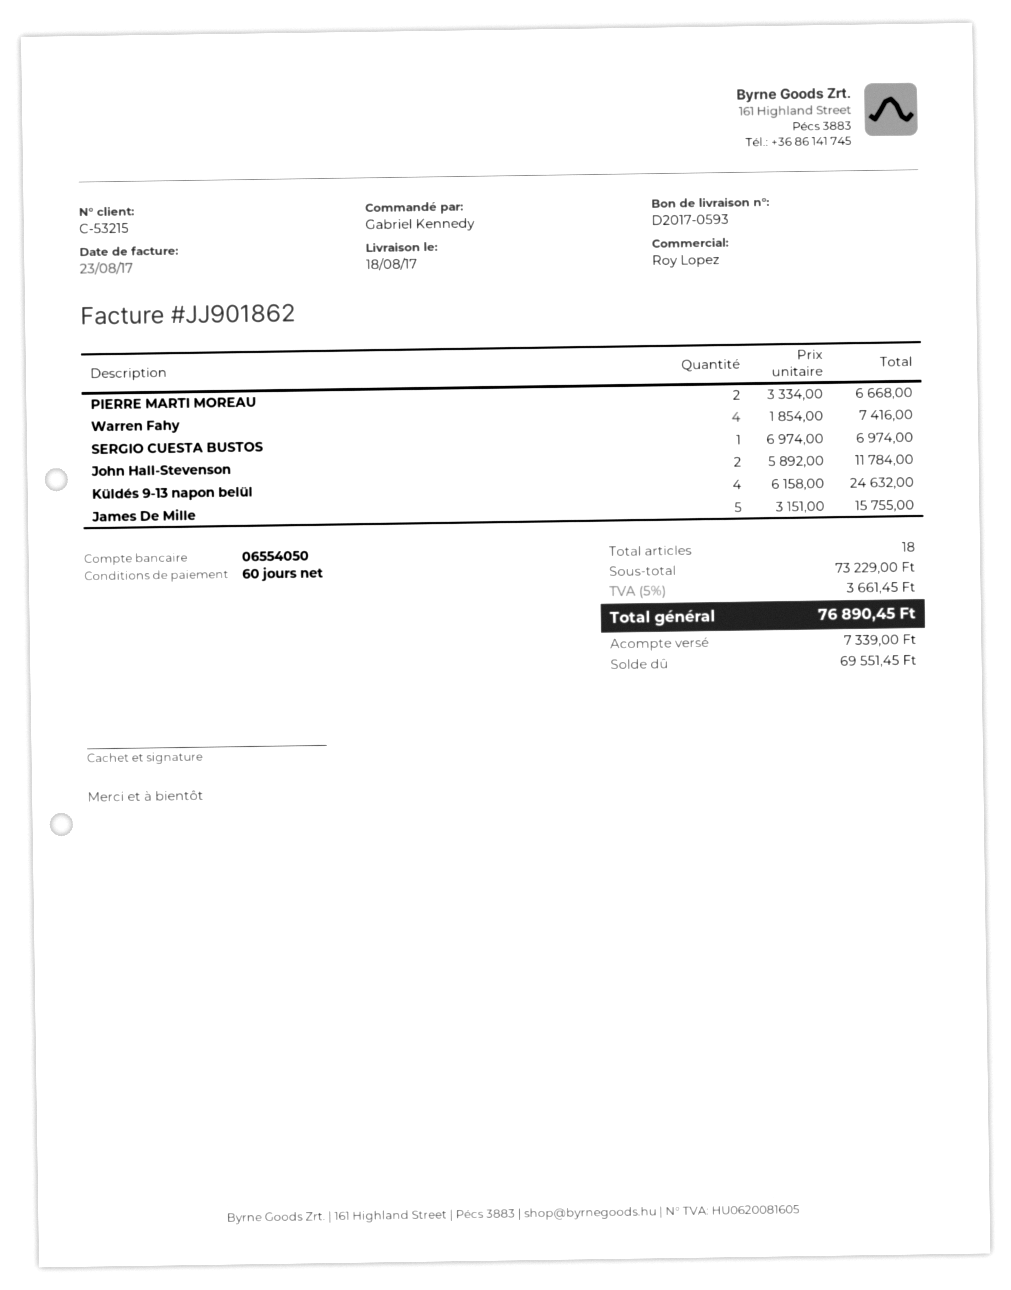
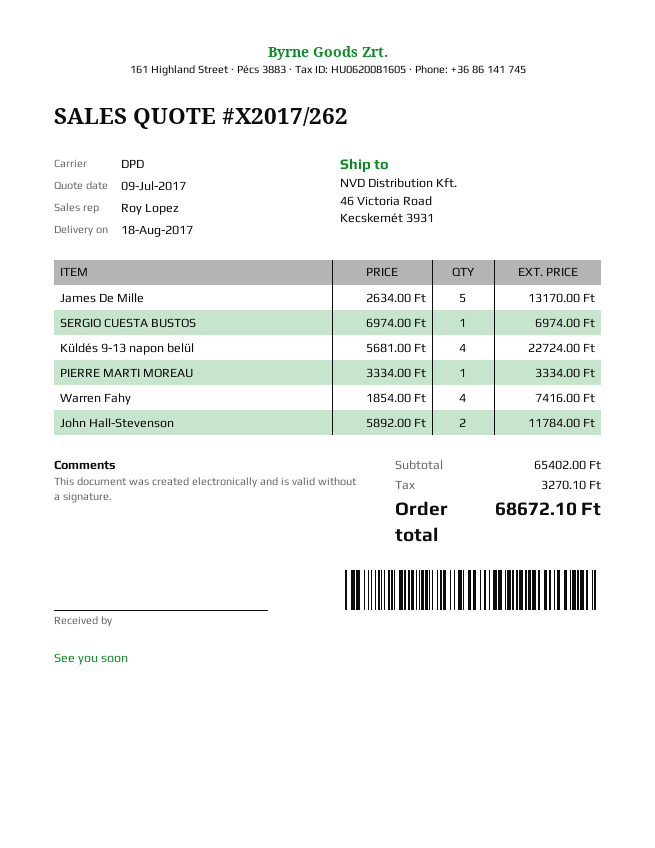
PIERRE MARTI MOREAU: 2 x 3334.00 = 6668.00 -> 1 x 3334.00 = 3334.00
Küldés 9-13 napon belül: 4 x 6158.00 = 24632.00 -> 4 x 5681.00 = 22724.00
James De Mille: 5 x 3151.00 = 15755.00 -> 5 x 2634.00 = 13170.00
subtotal: 73229.00 -> 65402.00
tax: 3661.45 -> 3270.10
total: 76890.45 -> 68672.10

